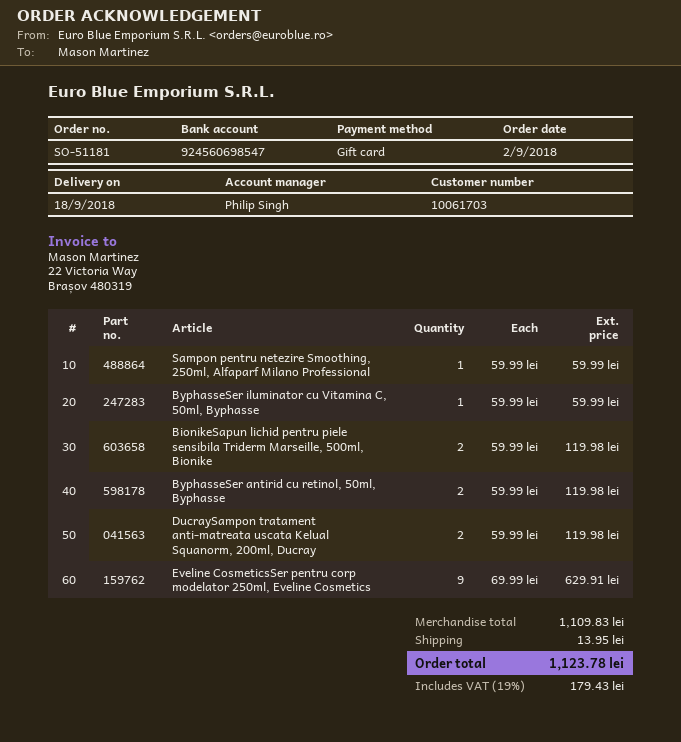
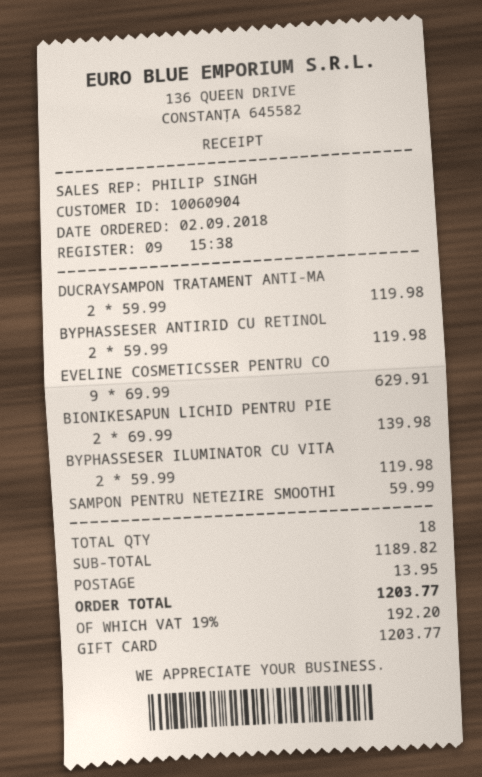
customer number: 10061703 -> 10060904
ByphasseSer iluminator cu Vitamina C, 50ml, Byphasse: 1 x 59.99 = 59.99 -> 2 x 59.99 = 119.98
BionikeSapun lichid pentru piele sensibila Triderm Marseille, 500ml, Bionike: 2 x 59.99 = 119.98 -> 2 x 69.99 = 139.98
subtotal: 1109.83 -> 1189.82
tax: 19% = 179.43 -> 19% = 192.20
total: 1123.78 -> 1203.77

